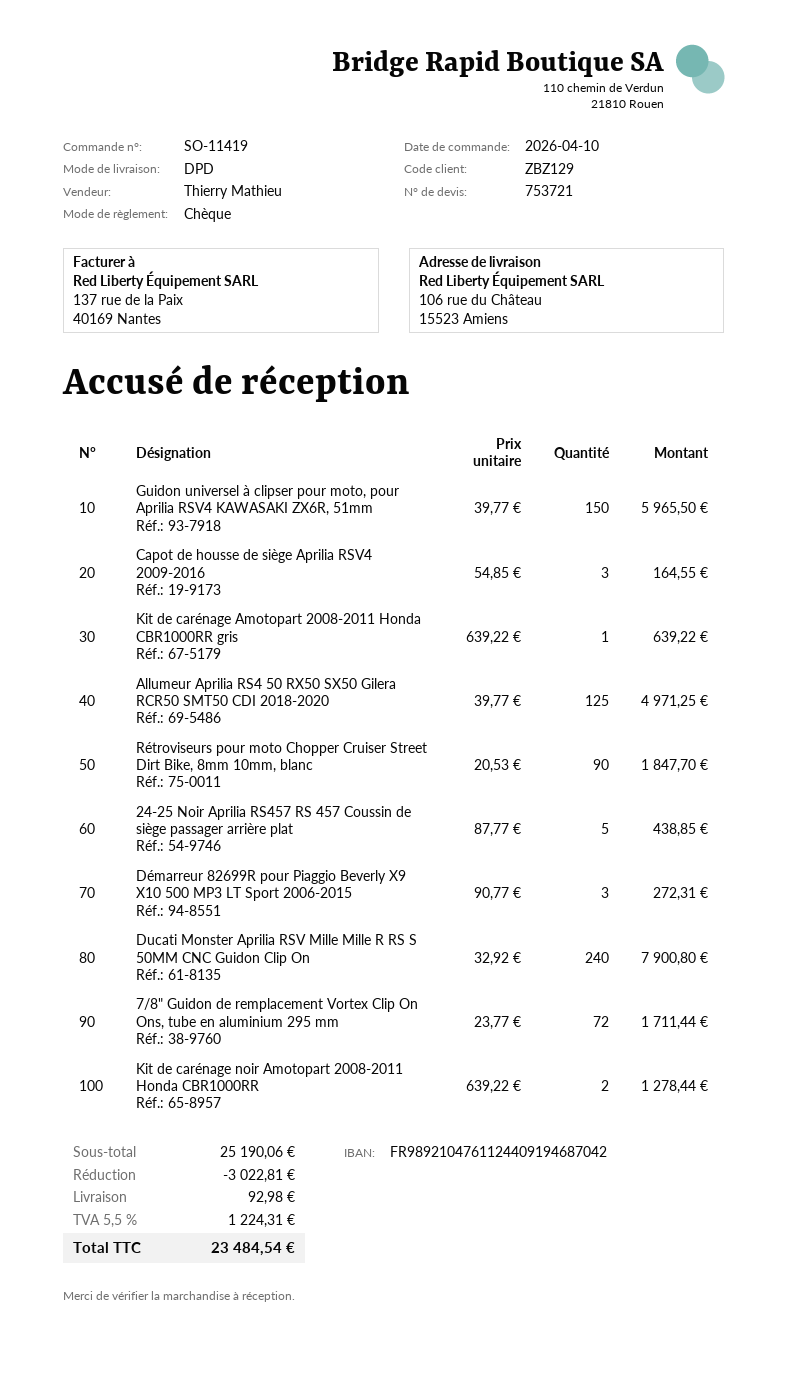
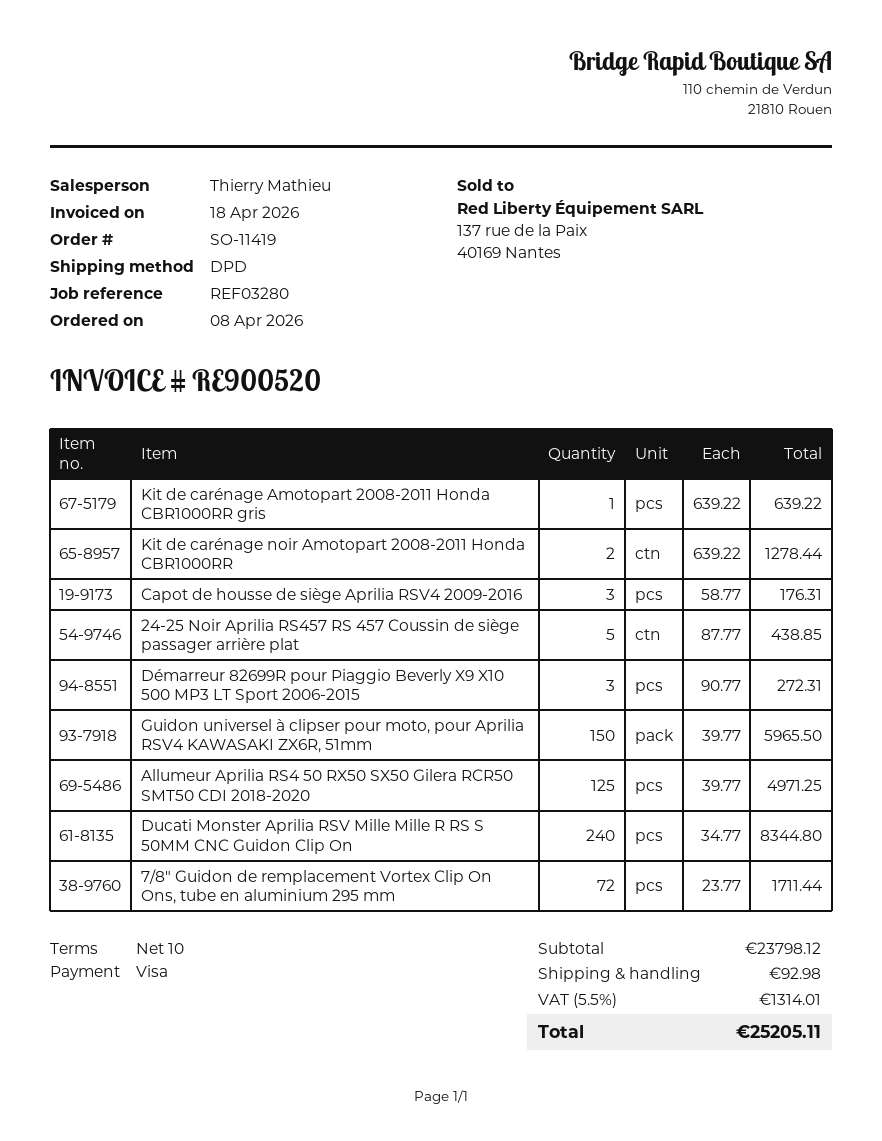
order date: 2026-04-10 -> 2026-04-08
payment method: cheque -> Visa
Capot de housse de siège Aprilia RSV4 2009-2016: 3 x 54.85 = 164.55 -> 3 x 58.77 = 176.31
Rétroviseurs pour moto Chopper Cruiser Street Dirt Bike, 8mm 10mm, blanc: 90 x 20.53 = 1847.70 -> none
Ducati Monster Aprilia RSV Mille Mille R RS S 50MM CNC Guidon Clip On: 240 x 32.92 = 7900.80 -> 240 x 34.77 = 8344.80
subtotal: 25190.06 -> 23798.12
discount: 3022.81 -> none
tax: 5.5% = 1224.31 -> 5.5% = 1314.01
total: 23484.54 -> 25205.11

